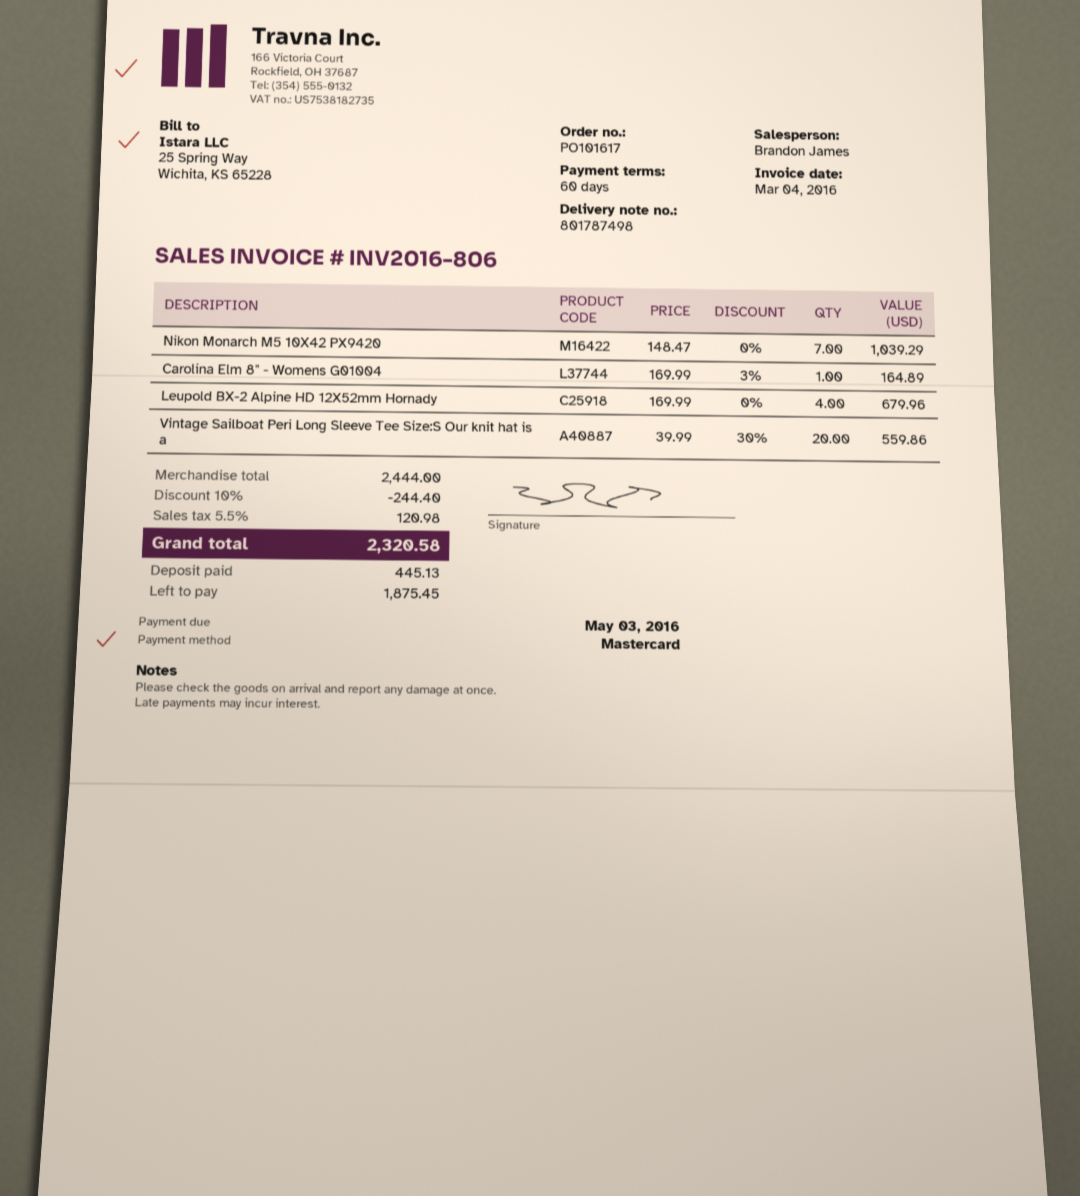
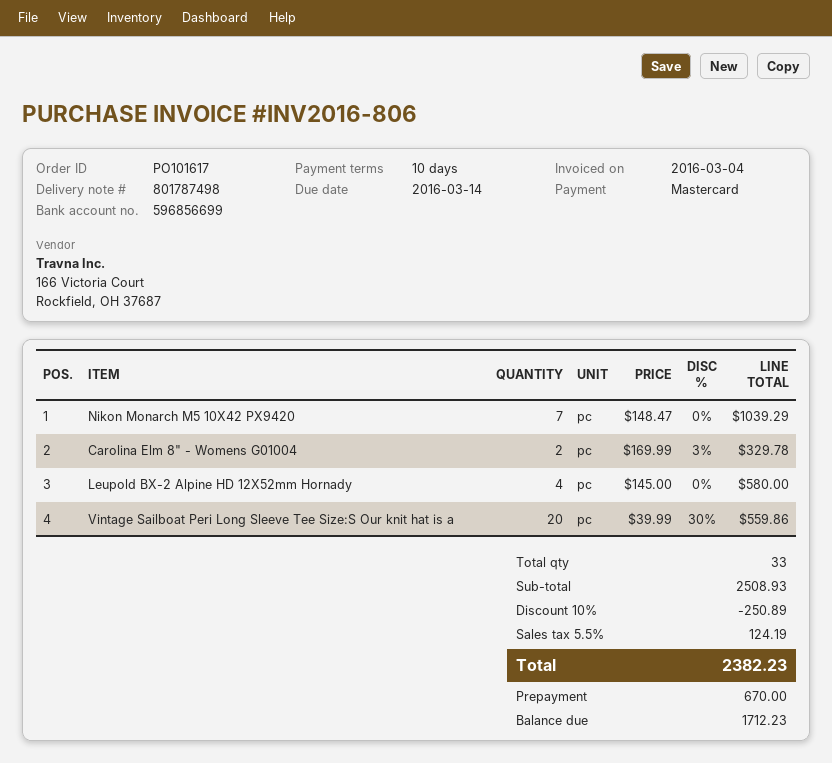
payment terms: 60 days -> 10 days
due date: 2016-05-03 -> 2016-03-14
Carolina Elm 8" - Womens G01004: 1 x 169.99 - 3% = 164.89 -> 2 x 169.99 - 3% = 329.78
Leupold BX-2 Alpine HD 12X52mm Hornady: 4 x 169.99 = 679.96 -> 4 x 145.00 = 580.00
subtotal: 2444.00 -> 2508.93
discount: 10% = 244.40 -> 10% = 250.89
tax: 5.5% = 120.98 -> 5.5% = 124.19
total: 2320.58 -> 2382.23
deposit: 445.13 -> 670.00
balance: 1875.45 -> 1712.23

